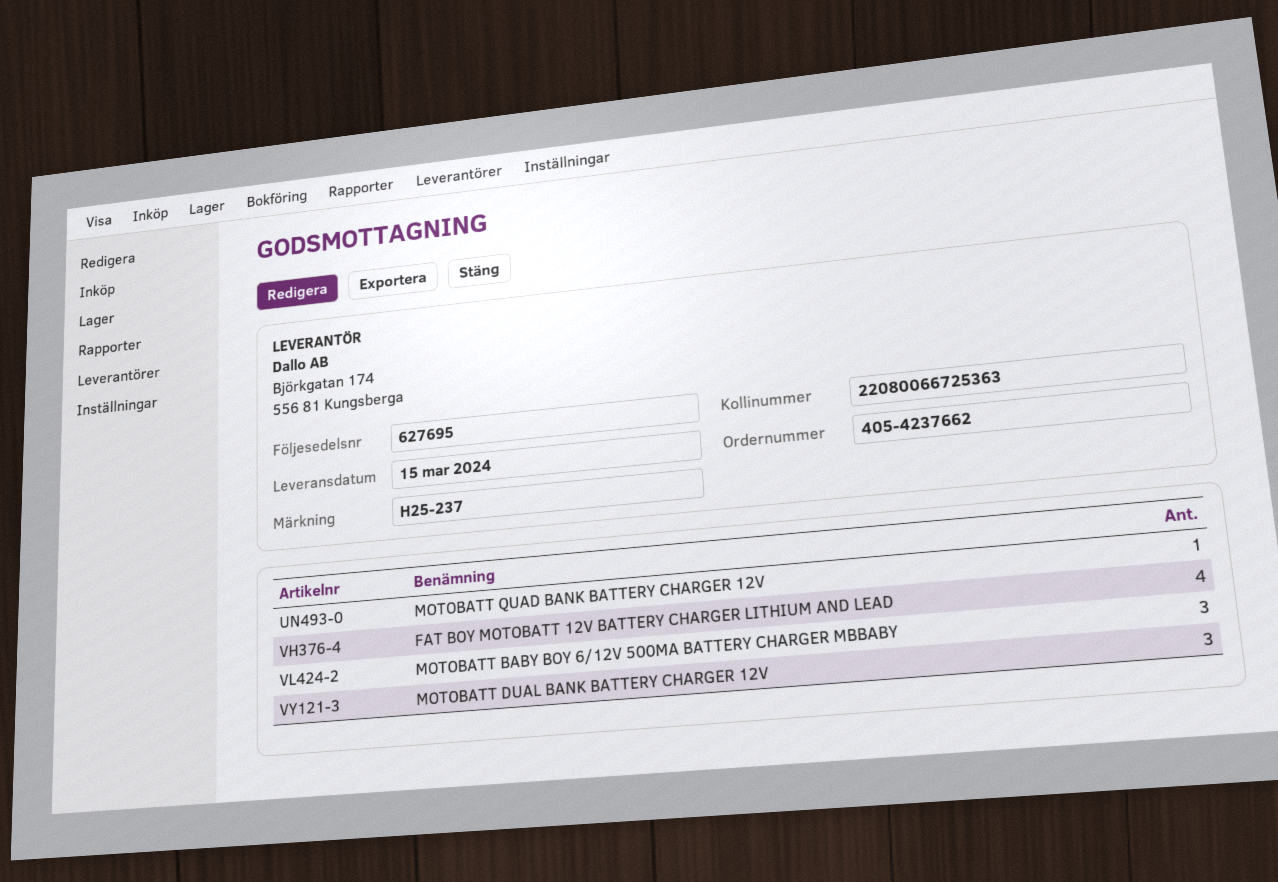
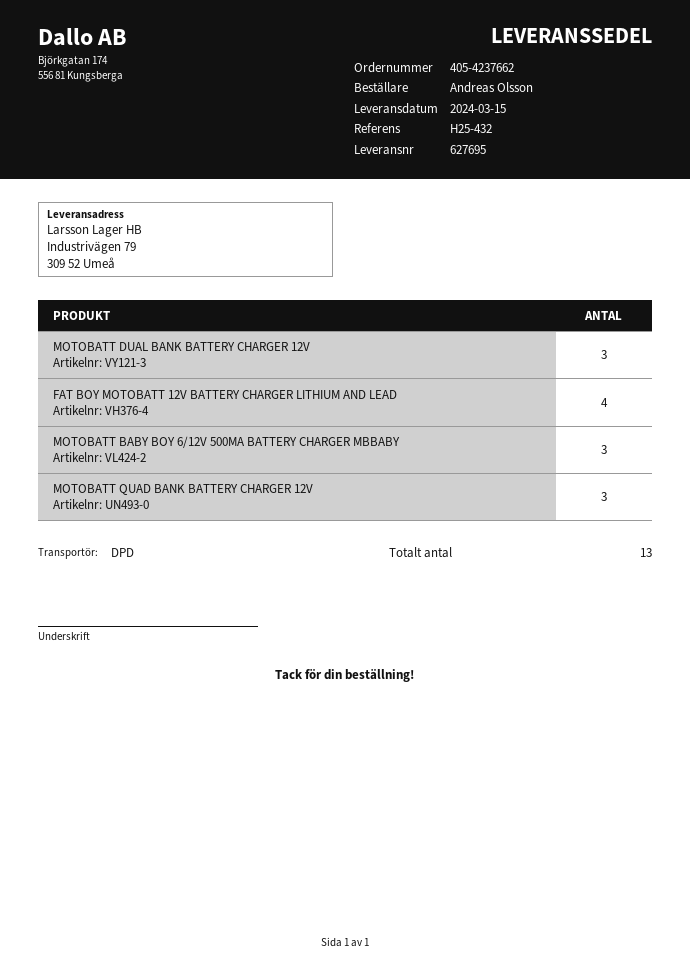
reference: H25-237 -> H25-432
MOTOBATT QUAD BANK BATTERY CHARGER 12V: 1 -> 3

